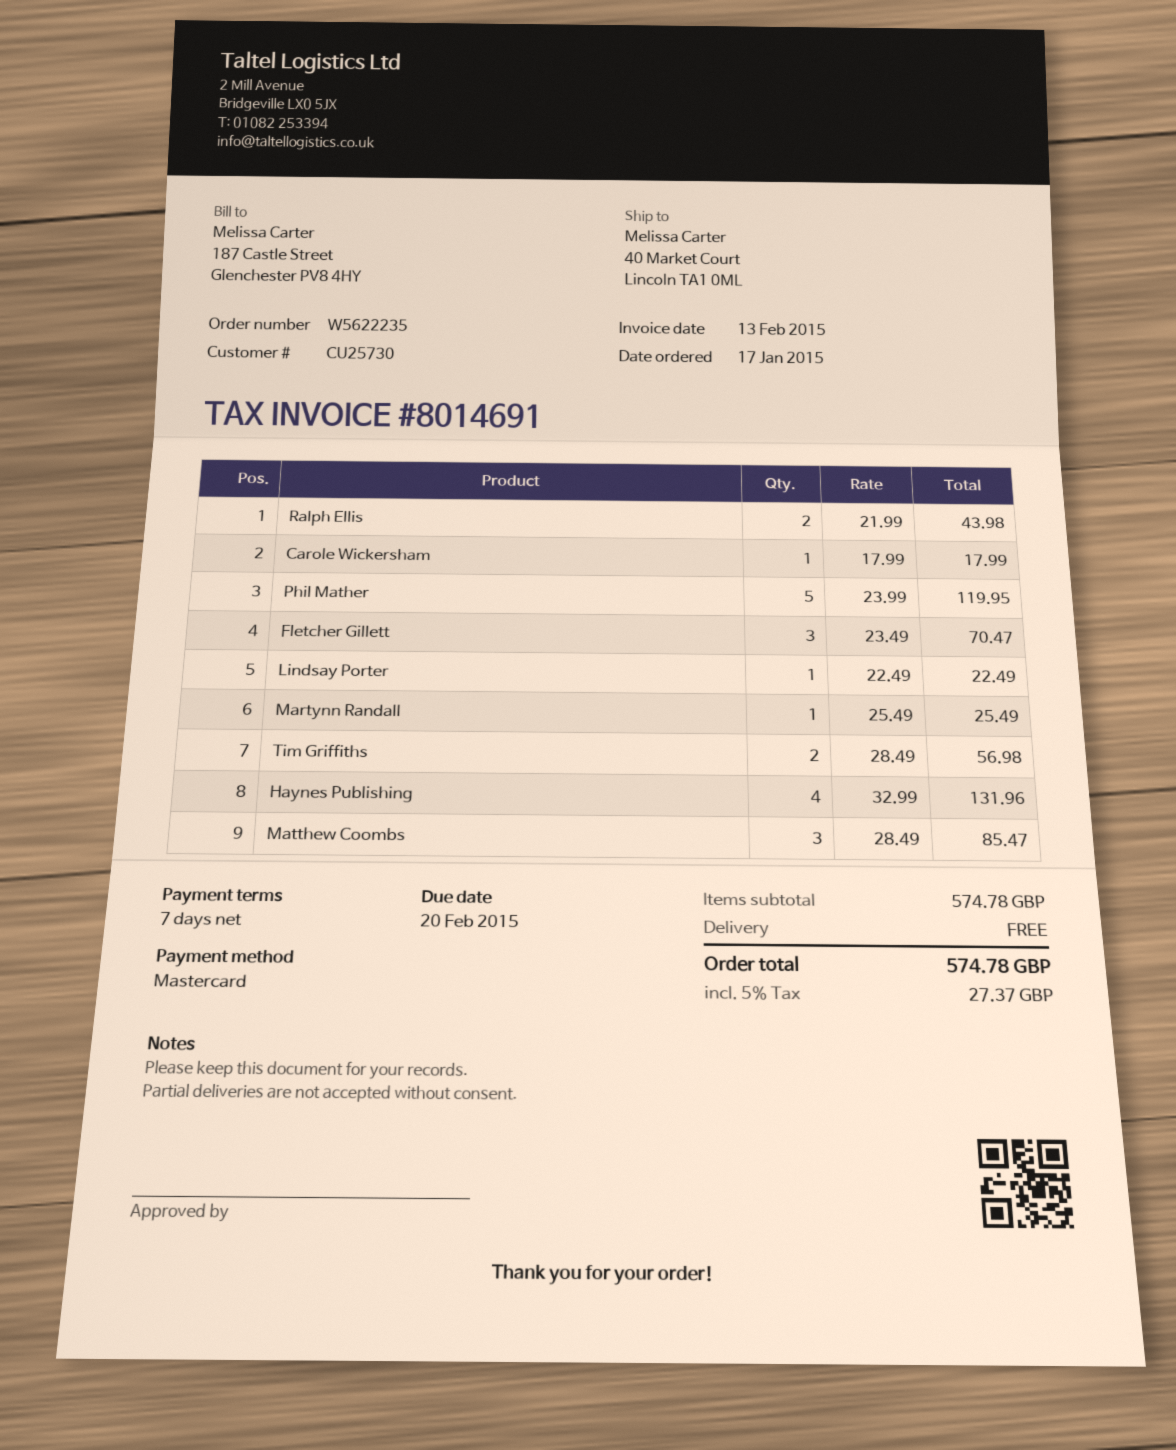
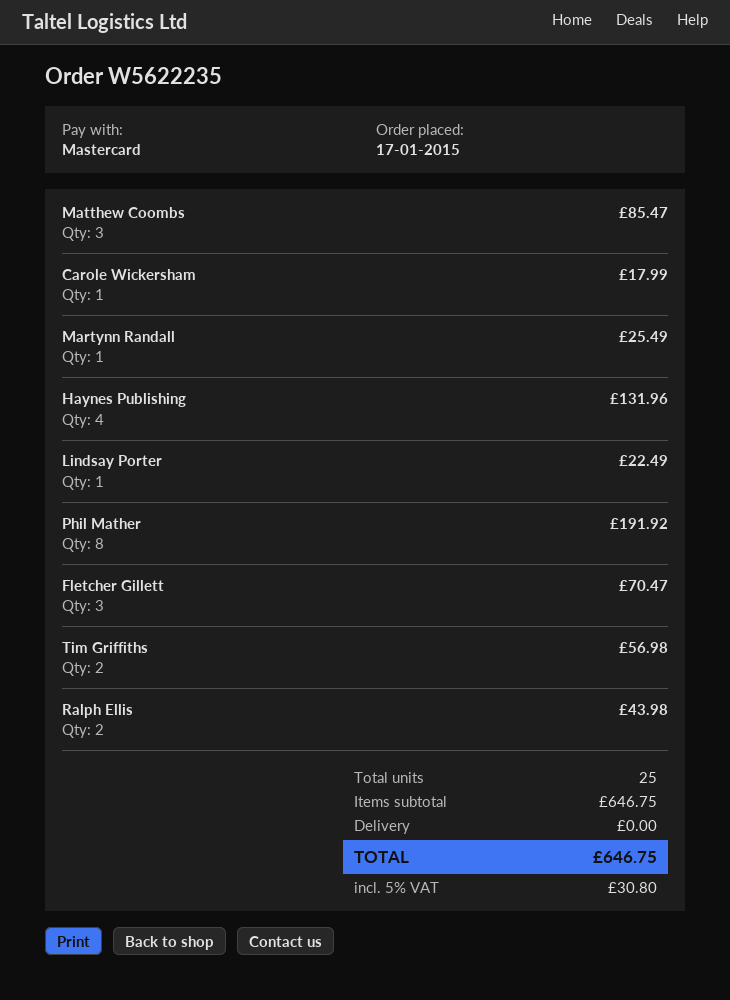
Phil Mather: 5 for 119.95 -> 8 for 191.92
subtotal: 574.78 -> 646.75
tax: 5% = 27.37 -> 5% = 30.80
total: 574.78 -> 646.75

